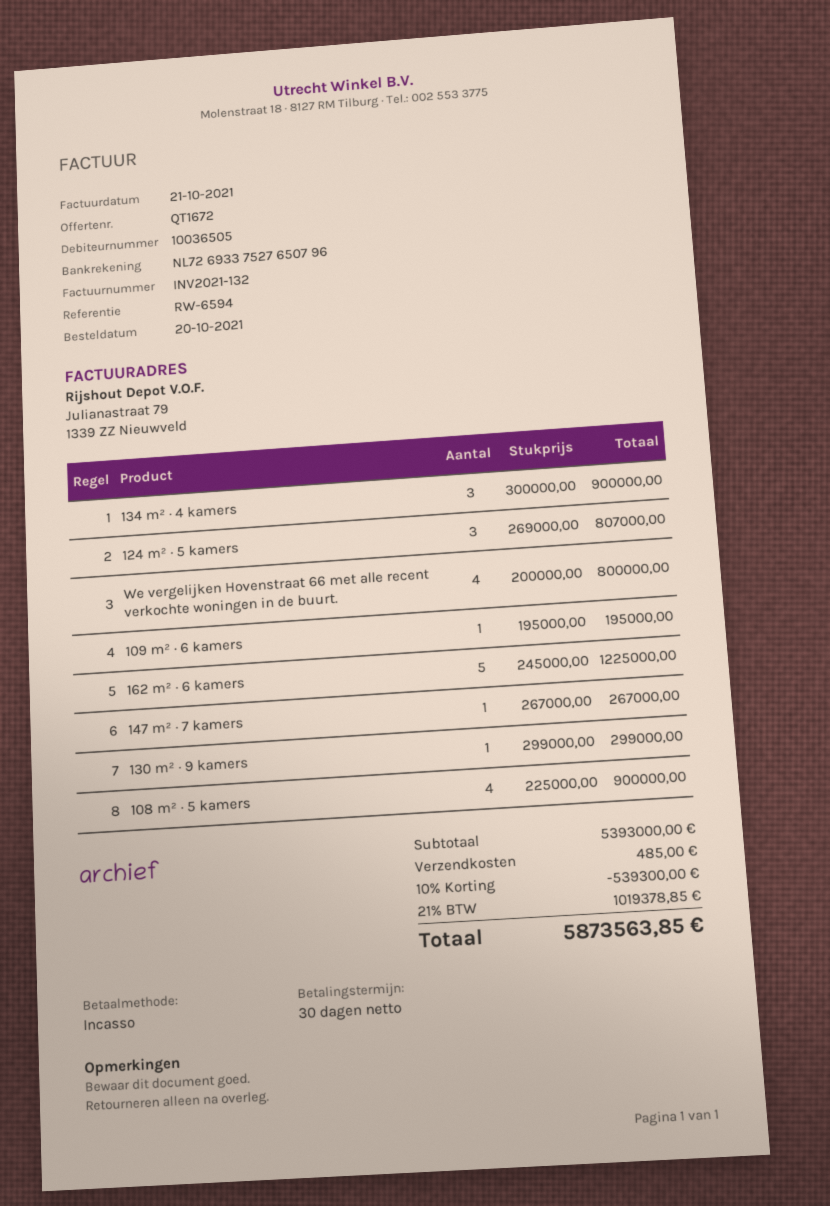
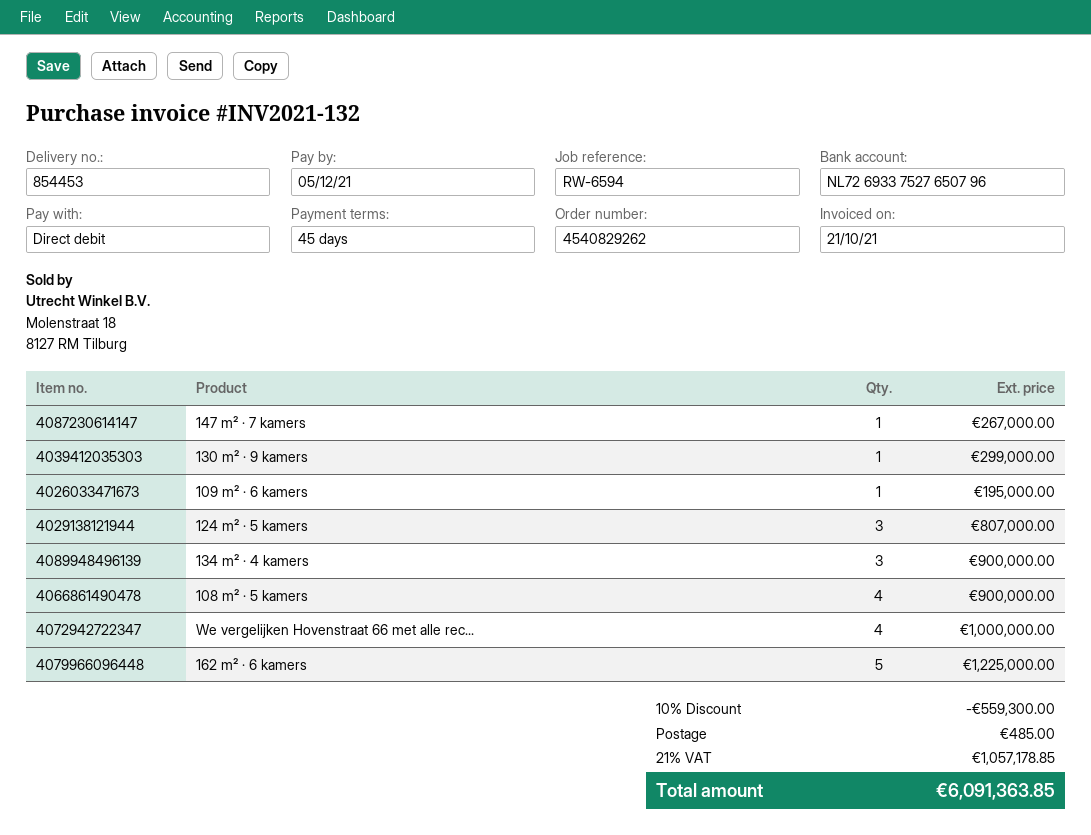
payment terms: 30 days -> 45 days
We vergelijken Hovenstraat 66 met alle recent verkochte woningen in de buurt.: 4 for 800000.00 -> 4 for 1000000.00
discount: 10% = 539300.00 -> 10% = 559300.00
tax: 21% = 1019378.85 -> 21% = 1057178.85
total: 5873563.85 -> 6091363.85

